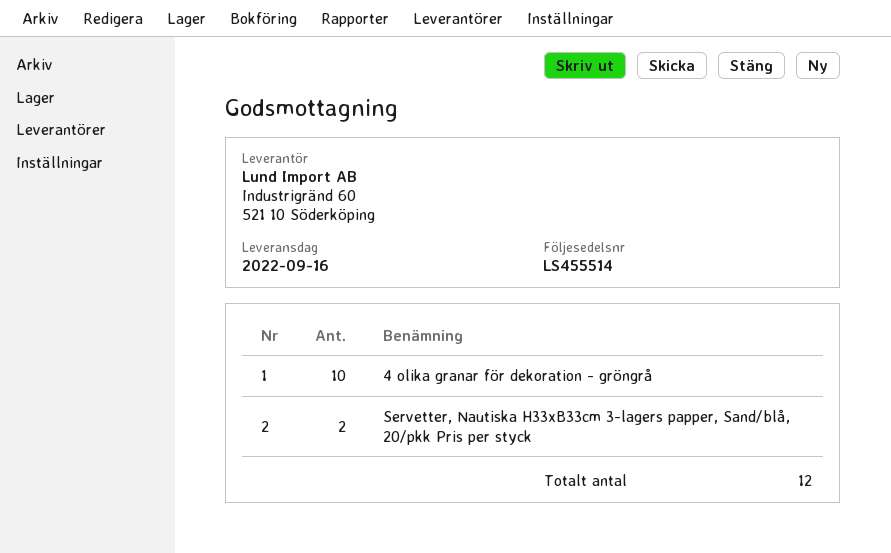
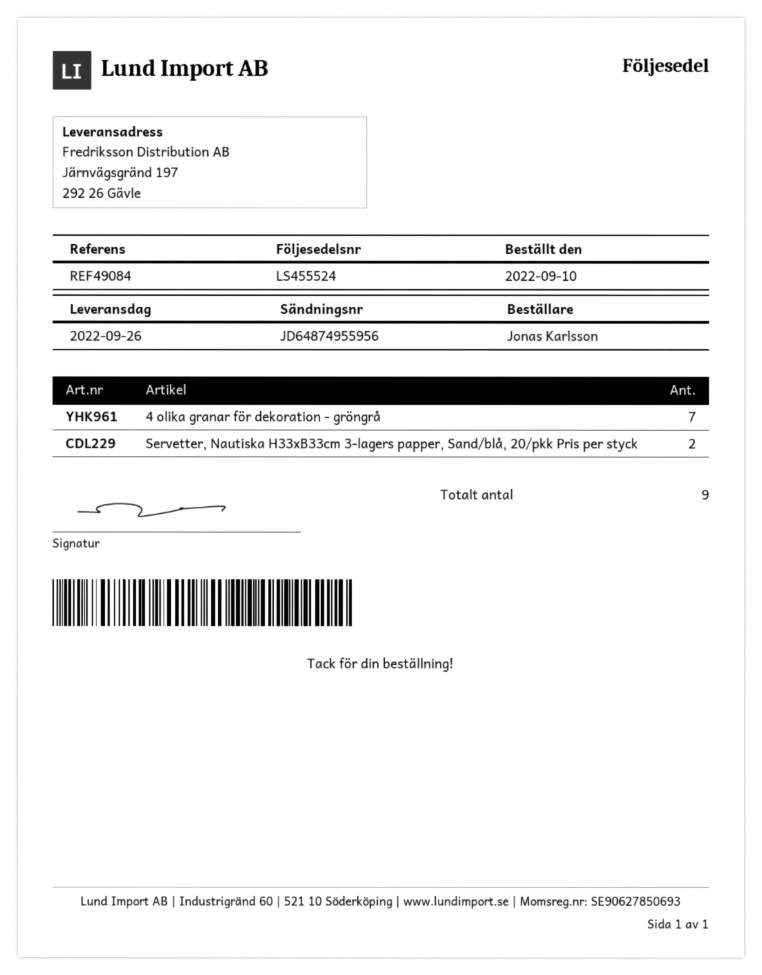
delivery note number: LS455514 -> LS455524
delivery date: 2022-09-16 -> 2022-09-26
4 olika granar för dekoration - gröngrå: 10 -> 7
total quantity: 12 -> 9

